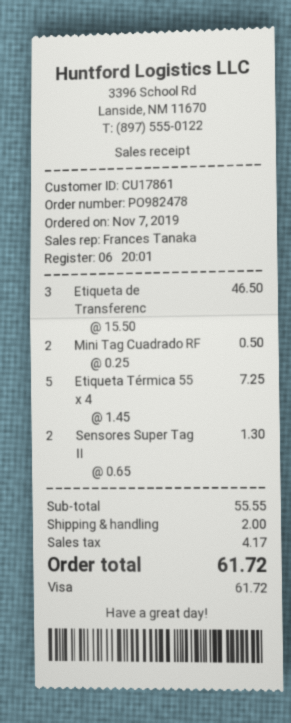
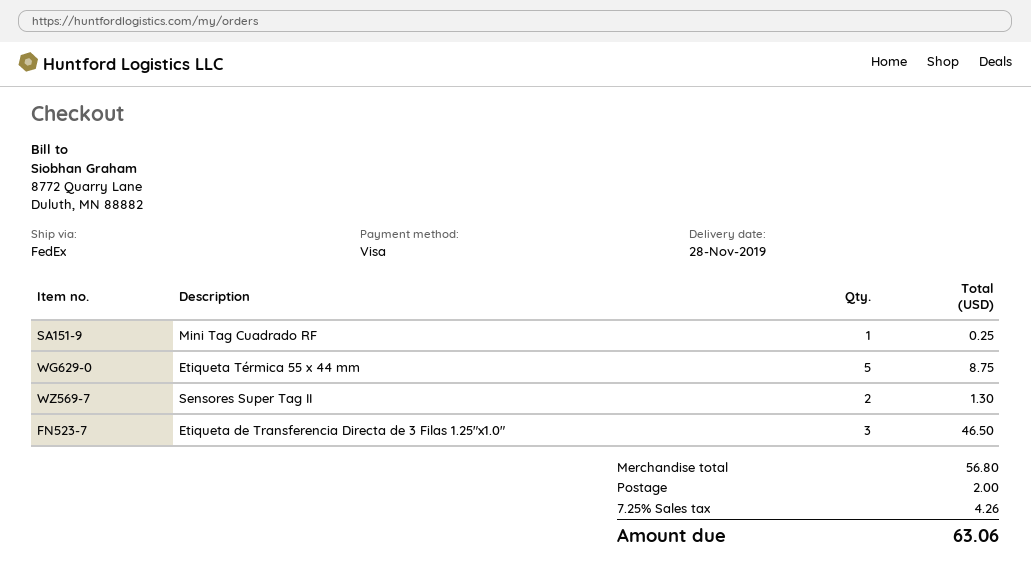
Mini Tag Cuadrado RF: 2 for 0.50 -> 1 for 0.25
Etiqueta Térmica 55 x 4: 5 for 7.25 -> 5 for 8.75
subtotal: 55.55 -> 56.80
tax: 4.17 -> 4.26
total: 61.72 -> 63.06

